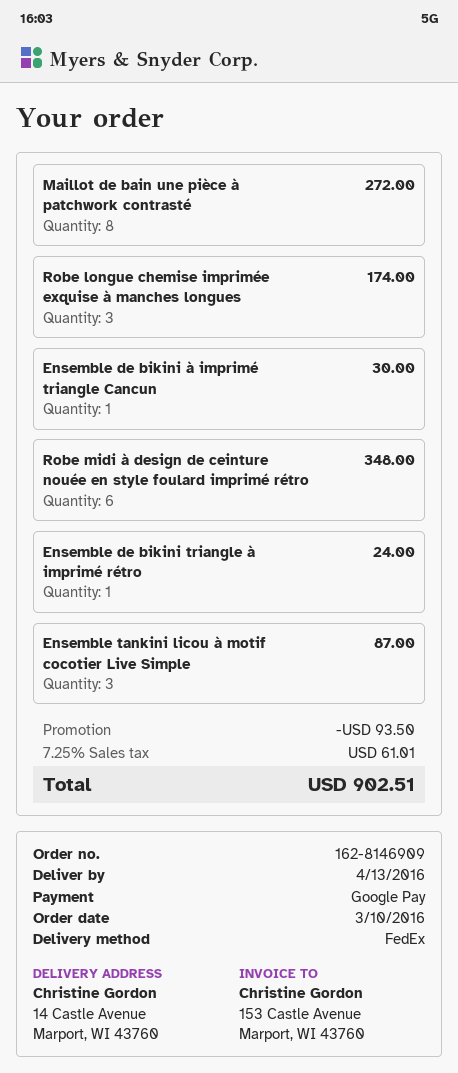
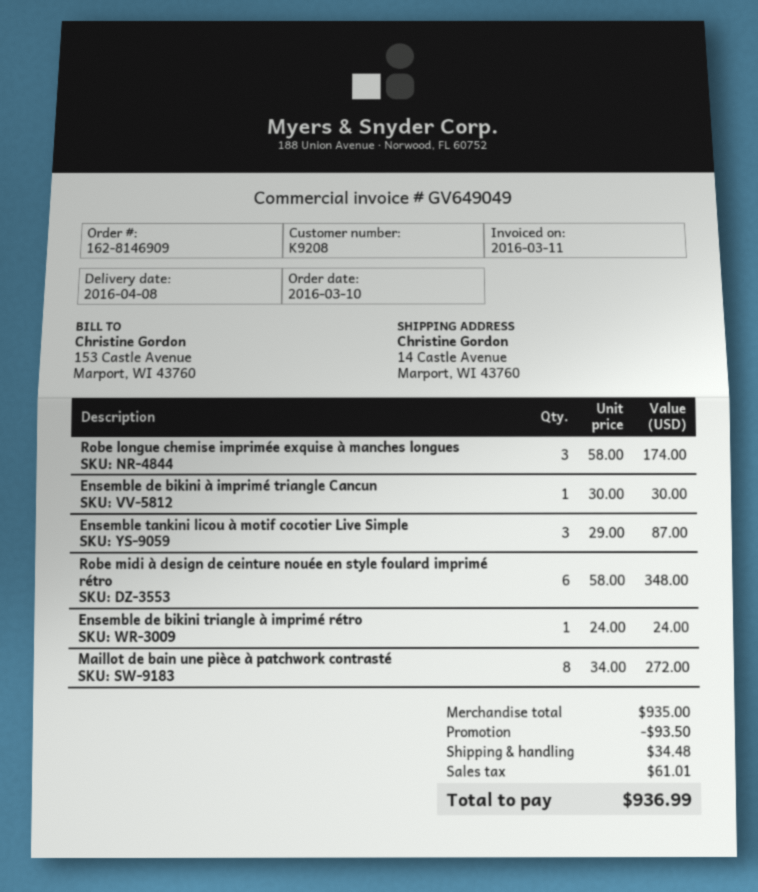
delivery date: 2016-04-13 -> 2016-04-08
shipping: none -> 34.48
total: 902.51 -> 936.99

